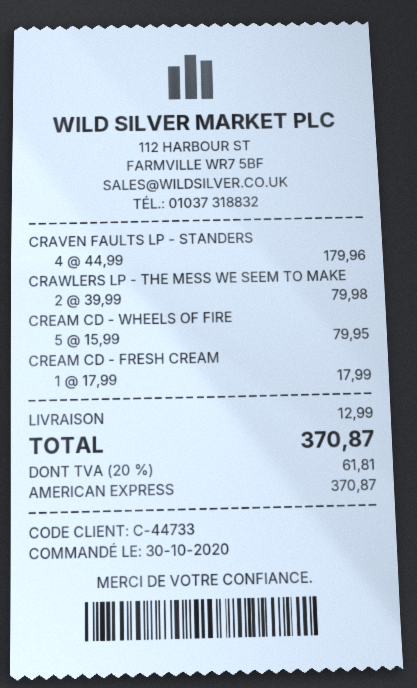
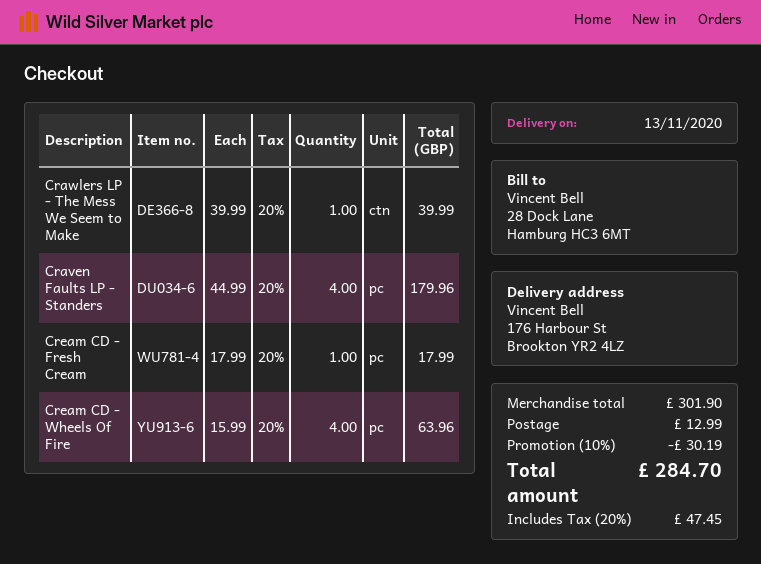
CRAWLERS LP - THE MESS WE SEEM TO MAKE: 2 x 39.99 = 79.98 -> 1 x 39.99 = 39.99
CREAM CD - WHEELS OF FIRE: 5 x 15.99 = 79.95 -> 4 x 15.99 = 63.96
discount: none -> 10% = 30.19
tax: 20% = 61.81 -> 20% = 47.45
total: 370.87 -> 284.70

